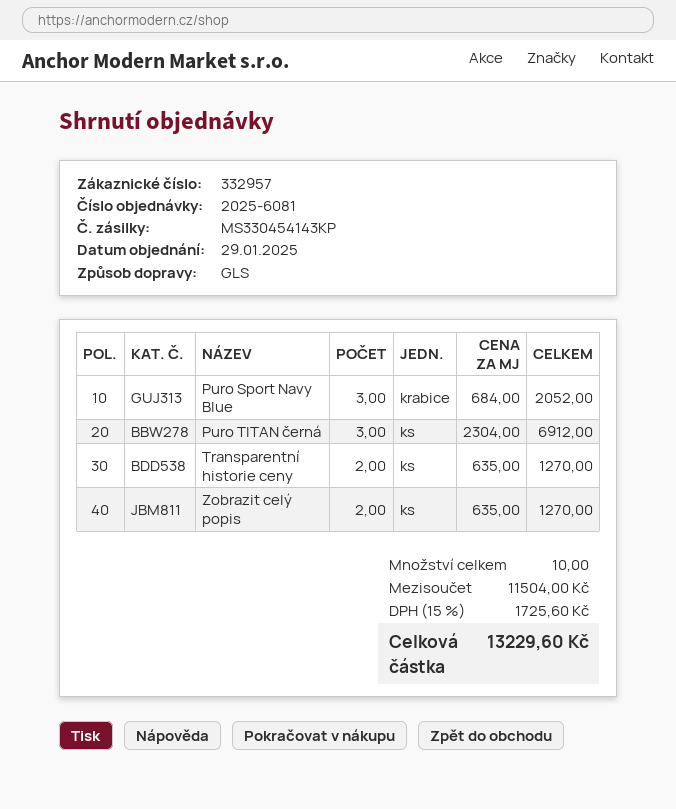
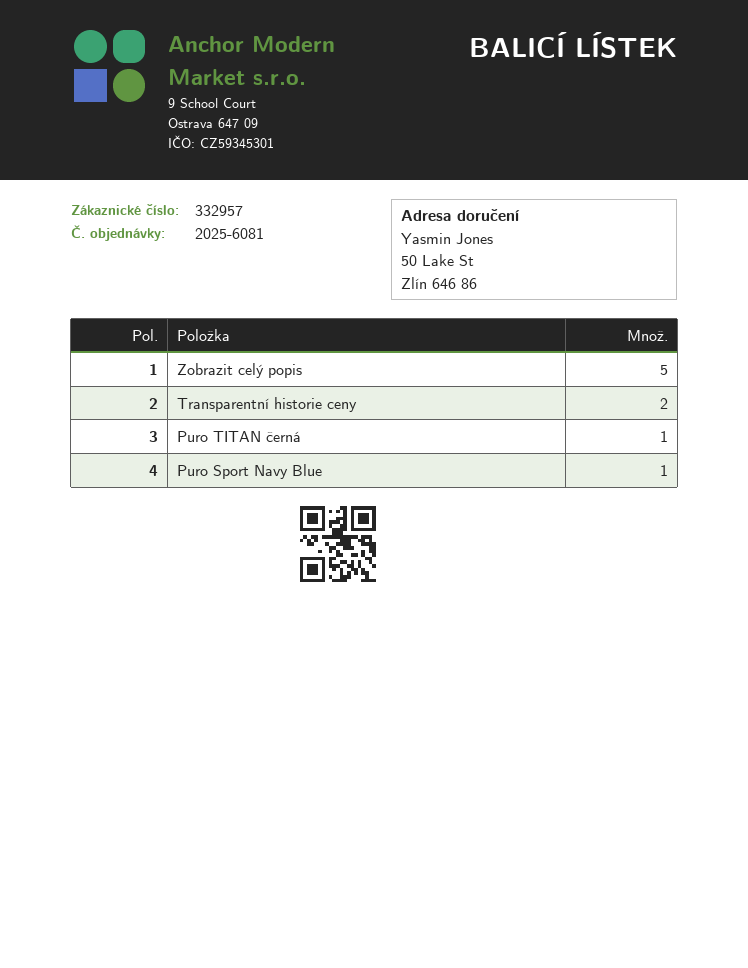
Puro Sport Navy Blue: 3 -> 1
Puro TITAN černá: 3 -> 1
Zobrazit celý popis: 2 -> 5

